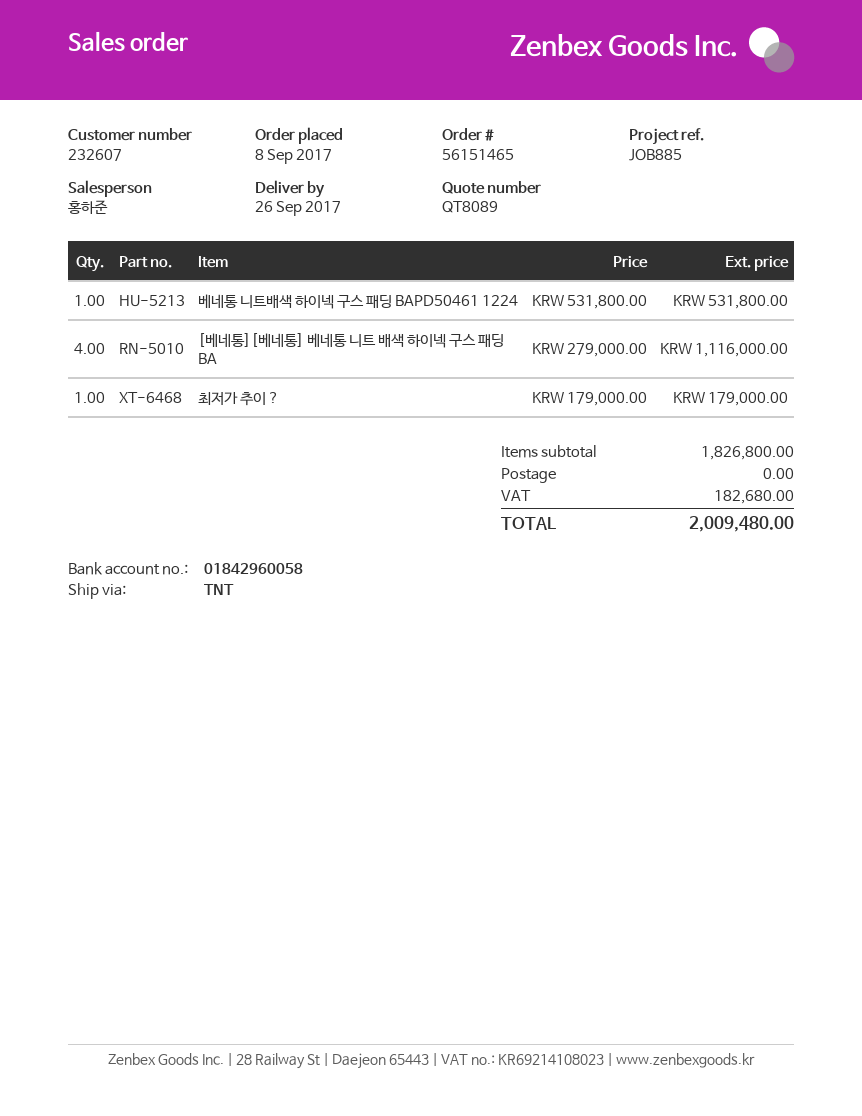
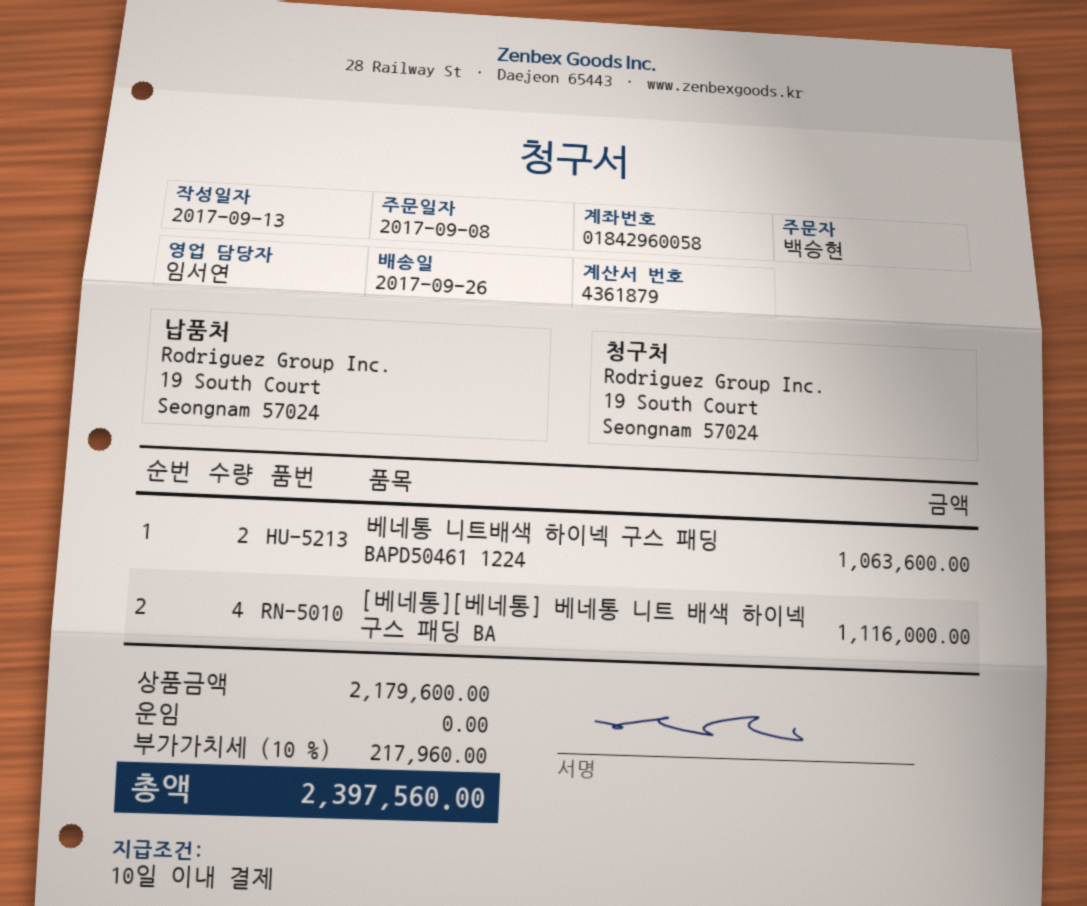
sales rep: 홍하준 -> 임서연
베네통 니트배색 하이넥 구스 패딩 BAPD50461 1224: 1 for 531800.00 -> 2 for 1063600.00
최저가 추이 ?: 1 for 179000.00 -> none
subtotal: 1826800.00 -> 2179600.00
tax: 182680.00 -> 217960.00
total: 2009480.00 -> 2397560.00

